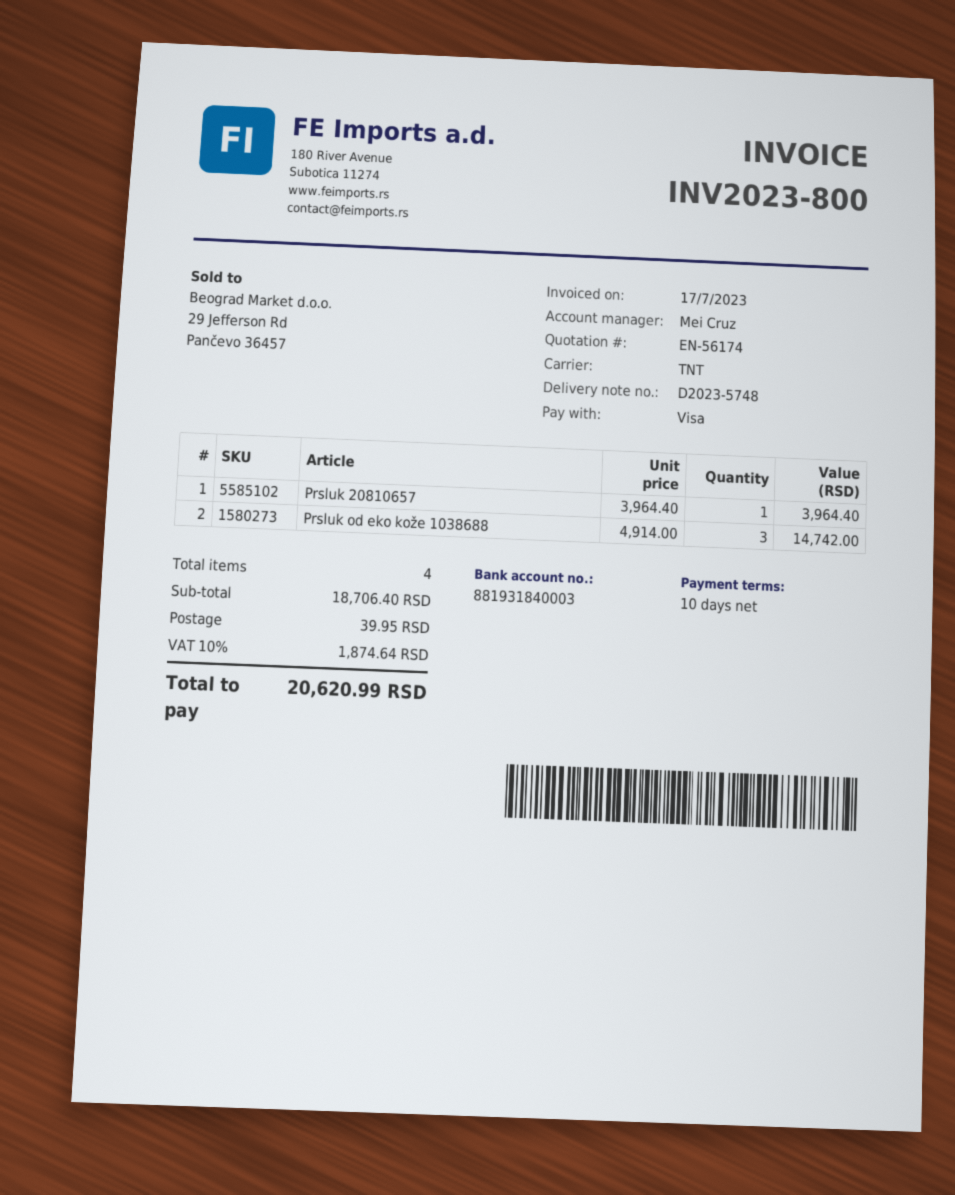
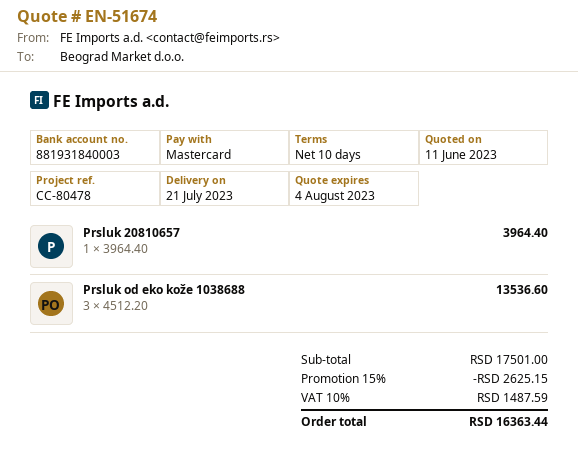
quote number: EN-56174 -> EN-51674
payment method: Visa -> Mastercard
Prsluk od eko kože 1038688: 3 x 4914.00 = 14742.00 -> 3 x 4512.20 = 13536.60
subtotal: 18706.40 -> 17501.00
discount: none -> 15% = 2625.15
shipping: 39.95 -> none
tax: 10% = 1874.64 -> 10% = 1487.59
total: 20620.99 -> 16363.44

